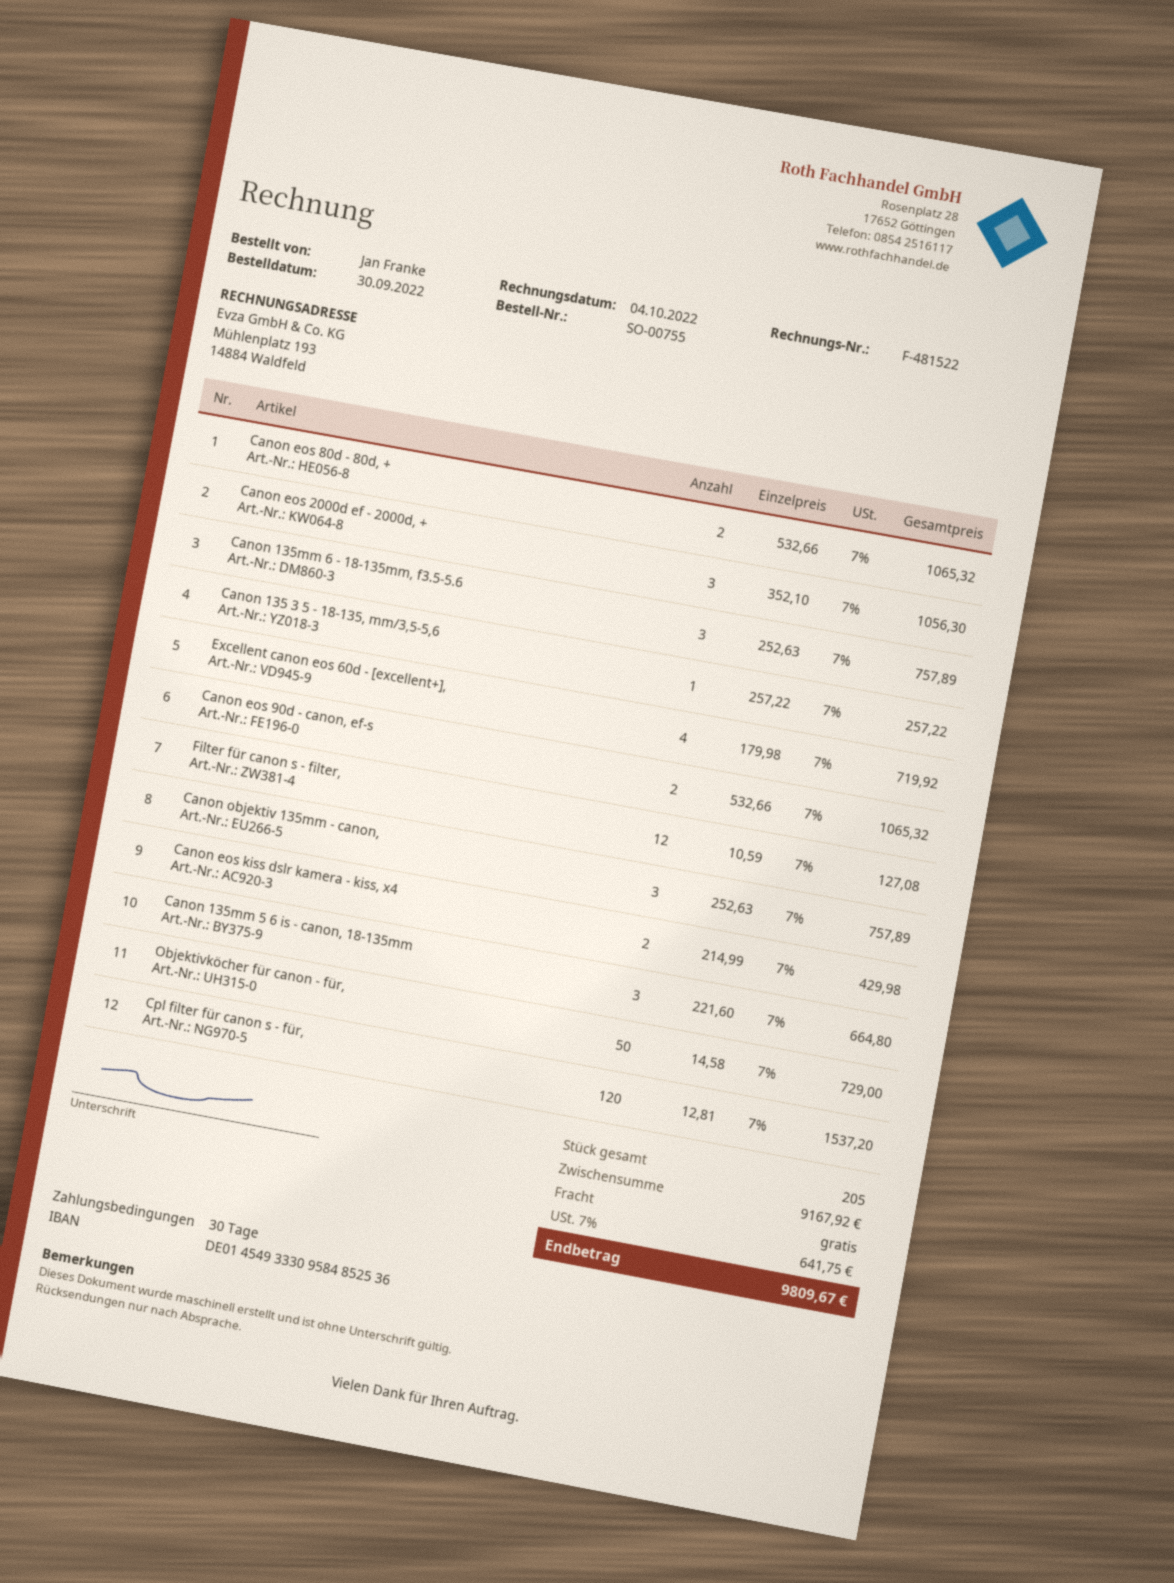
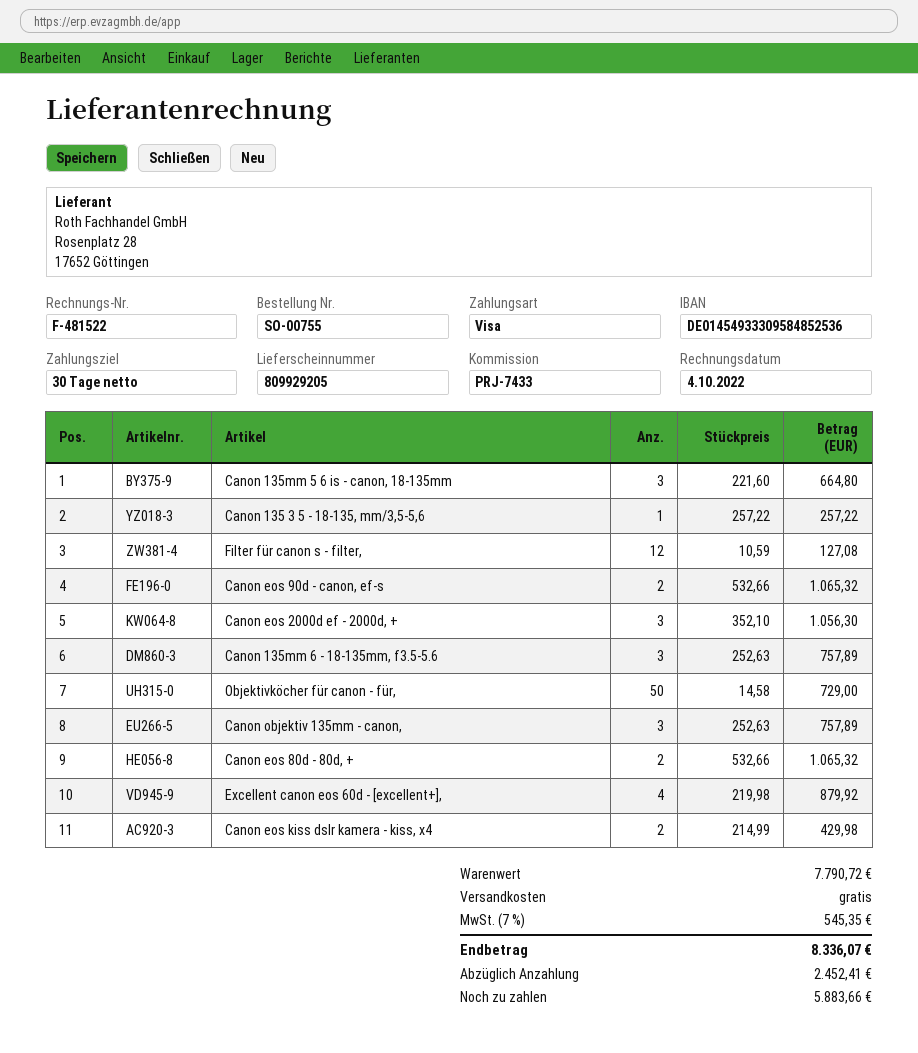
Excellent canon eos 60d - [excellent+],: 4 x 179.98 = 719.92 -> 4 x 219.98 = 879.92
Cpl filter für canon s - für,: 120 x 12.81 = 1537.20 -> none
subtotal: 9167.92 -> 7790.72
tax: 7% = 641.75 -> 7% = 545.35
total: 9809.67 -> 8336.07

